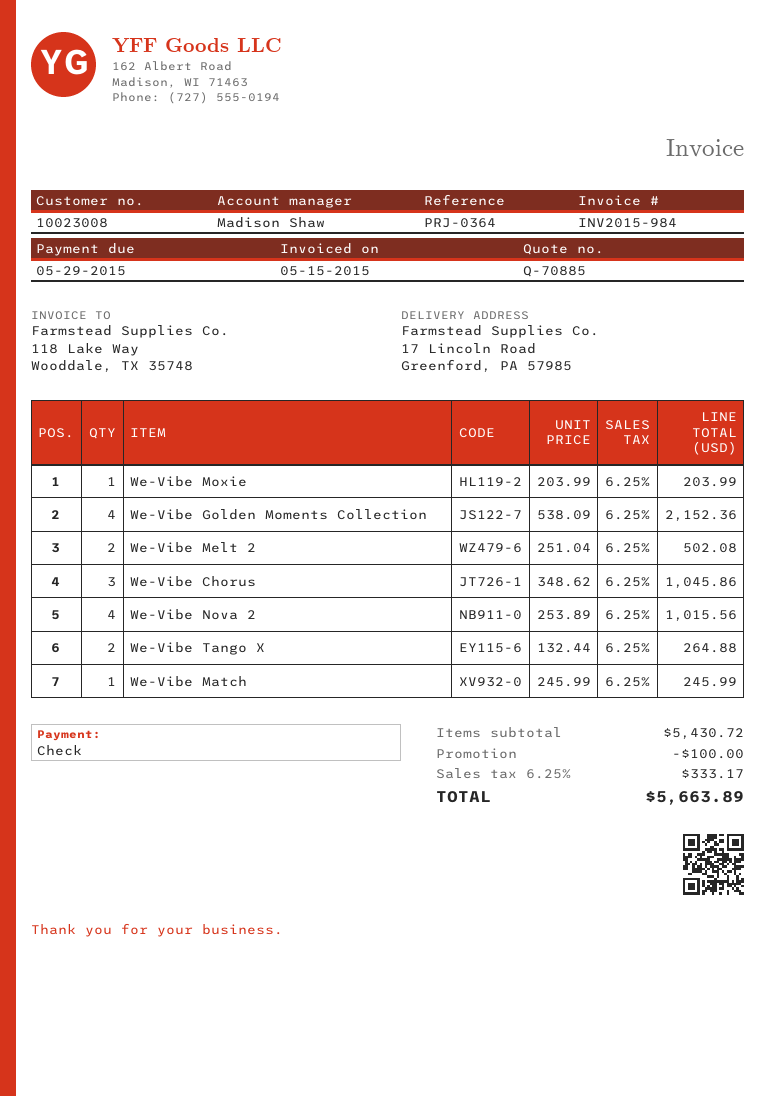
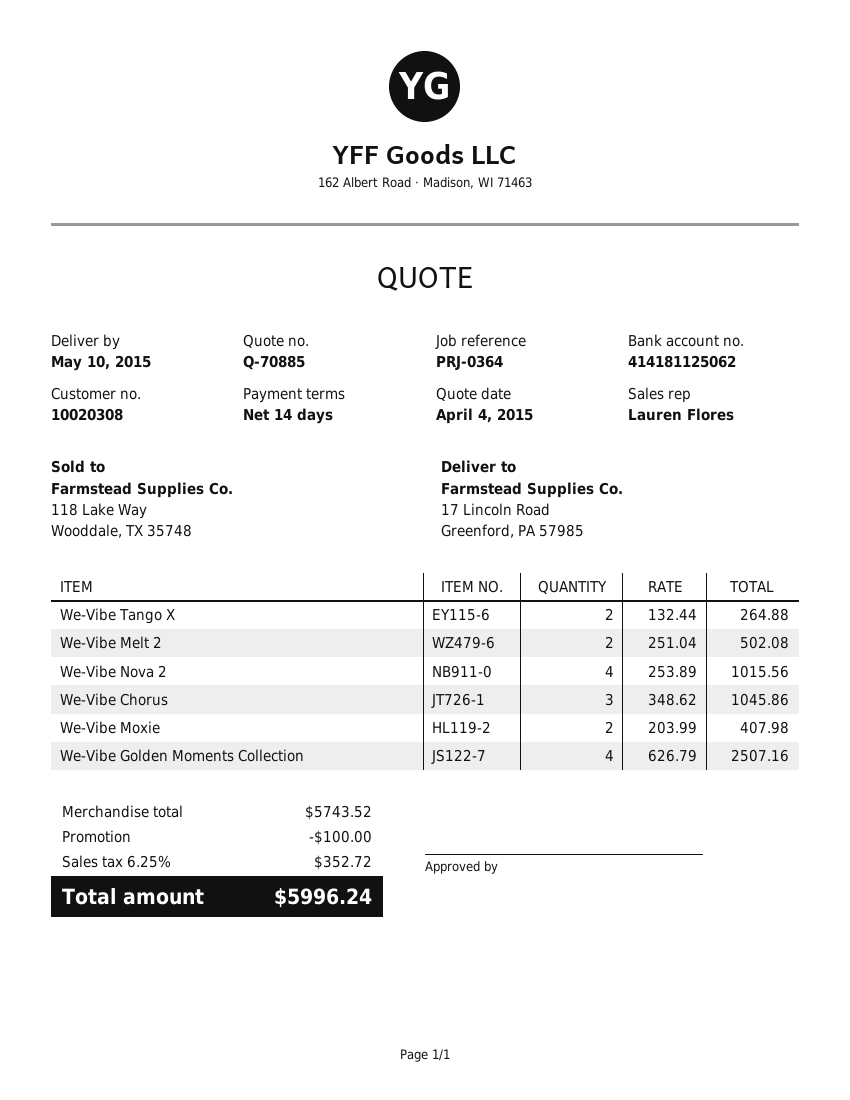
customer number: 10023008 -> 10020308
sales rep: Madison Shaw -> Lauren Flores
We-Vibe Moxie: 1 x 203.99 = 203.99 -> 2 x 203.99 = 407.98
We-Vibe Golden Moments Collection: 4 x 538.09 = 2152.36 -> 4 x 626.79 = 2507.16
We-Vibe Match: 1 x 245.99 = 245.99 -> none
subtotal: 5430.72 -> 5743.52
tax: 6.25% = 333.17 -> 6.25% = 352.72
total: 5663.89 -> 5996.24

